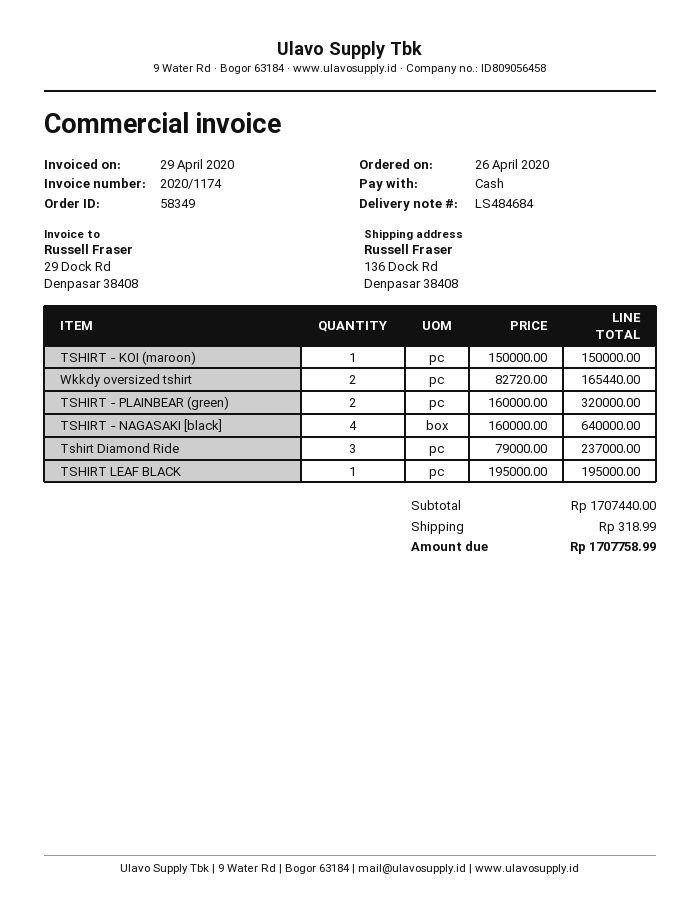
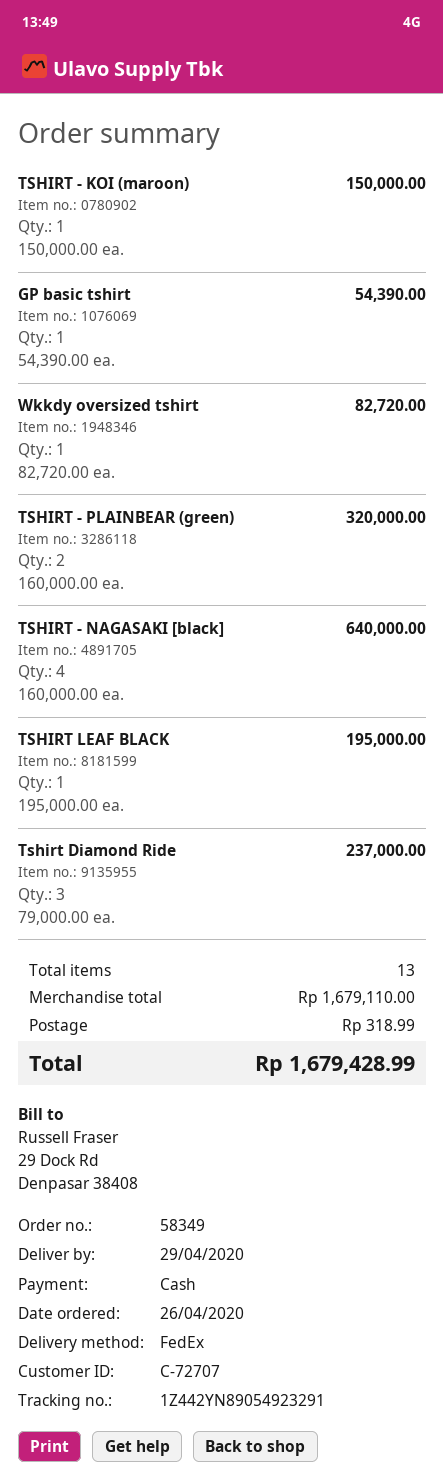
Wkkdy oversized tshirt: 2 x 82720.00 = 165440.00 -> 1 x 82720.00 = 82720.00
GP basic tshirt: none -> 1 x 54390.00 = 54390.00
subtotal: 1707440.00 -> 1679110.00
total: 1707758.99 -> 1679428.99

